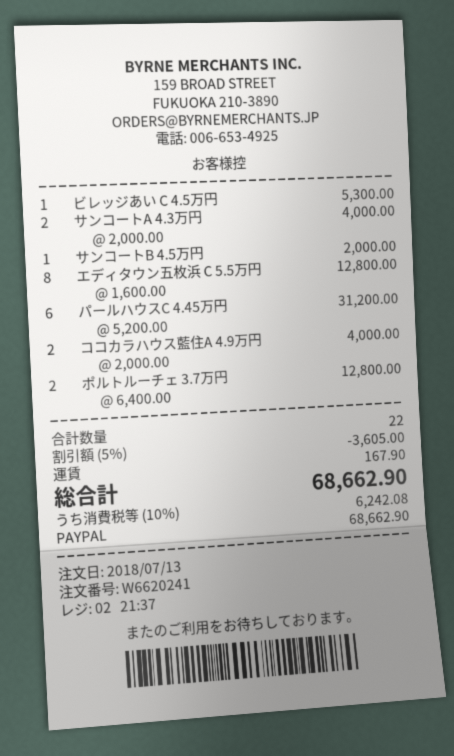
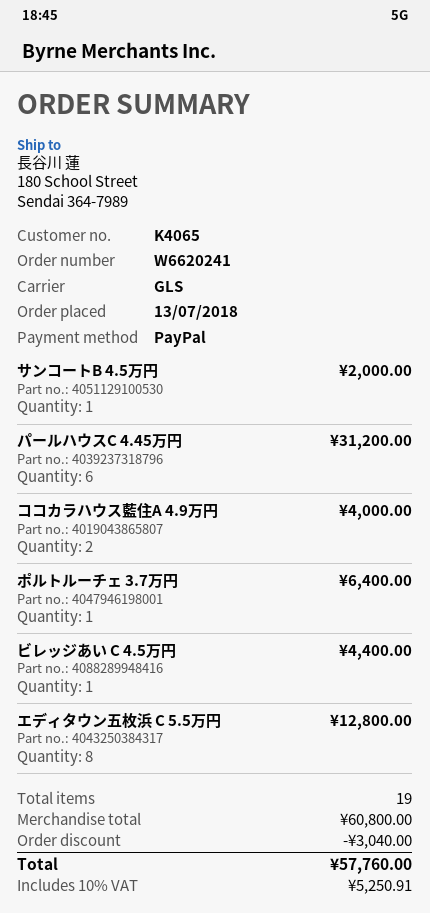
ビレッジあい C 4.5万円: 1 for 5300.00 -> 1 for 4400.00
サンコートA 4.3万円: 2 for 4000.00 -> none
ポルトルーチェ 3.7万円: 2 for 12800.00 -> 1 for 6400.00
total quantity: 22 -> 19
discount: 3605.00 -> 3040.00
shipping: 167.90 -> none
tax: 10% = 6242.08 -> 10% = 5250.91
total: 68662.90 -> 57760.00

